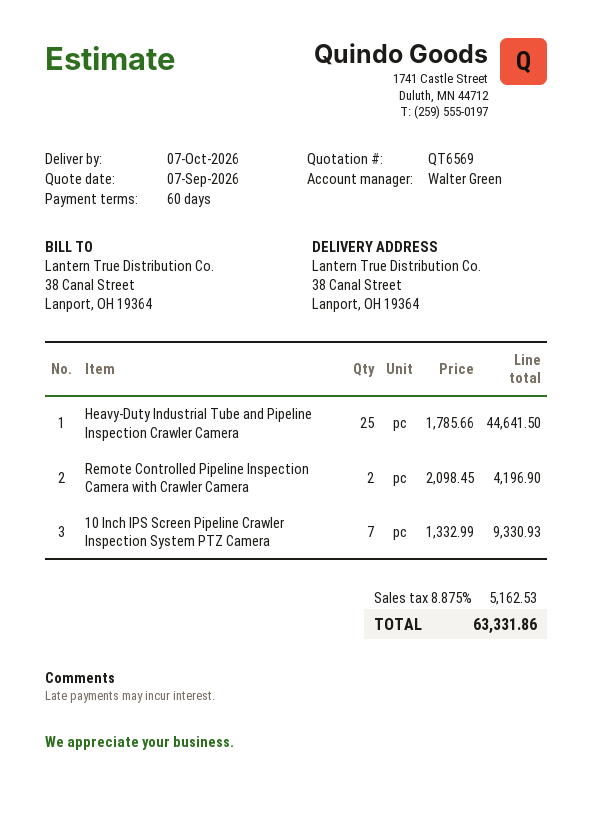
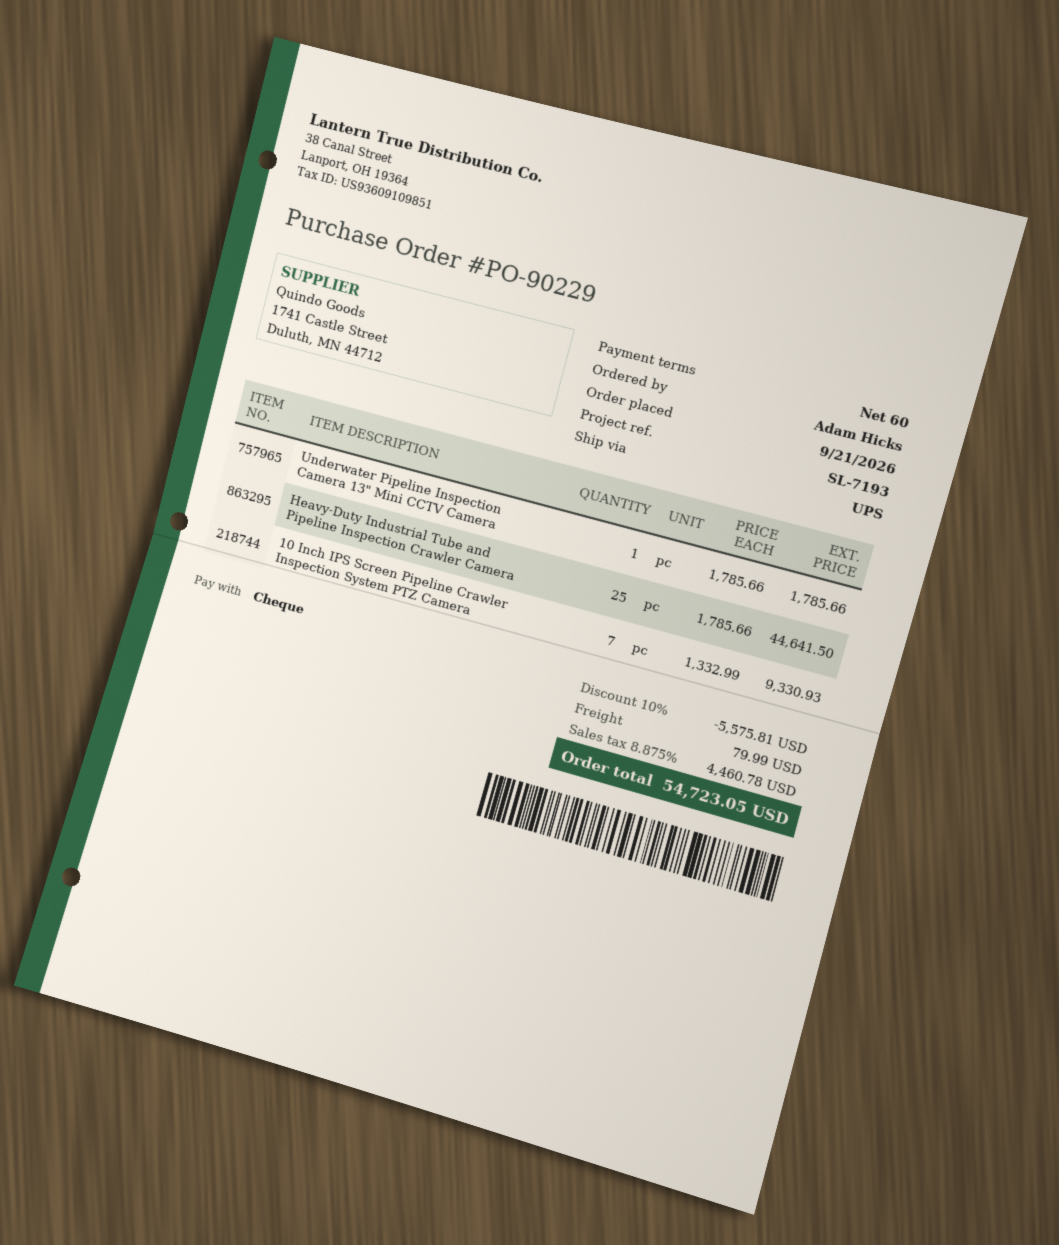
Remote Controlled Pipeline Inspection Camera with Crawler Camera: 2 x 2098.45 = 4196.90 -> none
Underwater Pipeline Inspection Camera 13" Mini CCTV Camera: none -> 1 x 1785.66 = 1785.66
discount: none -> 10% = 5575.81
shipping: none -> 79.99
tax: 8.875% = 5162.53 -> 8.875% = 4460.78
total: 63331.86 -> 54723.05

